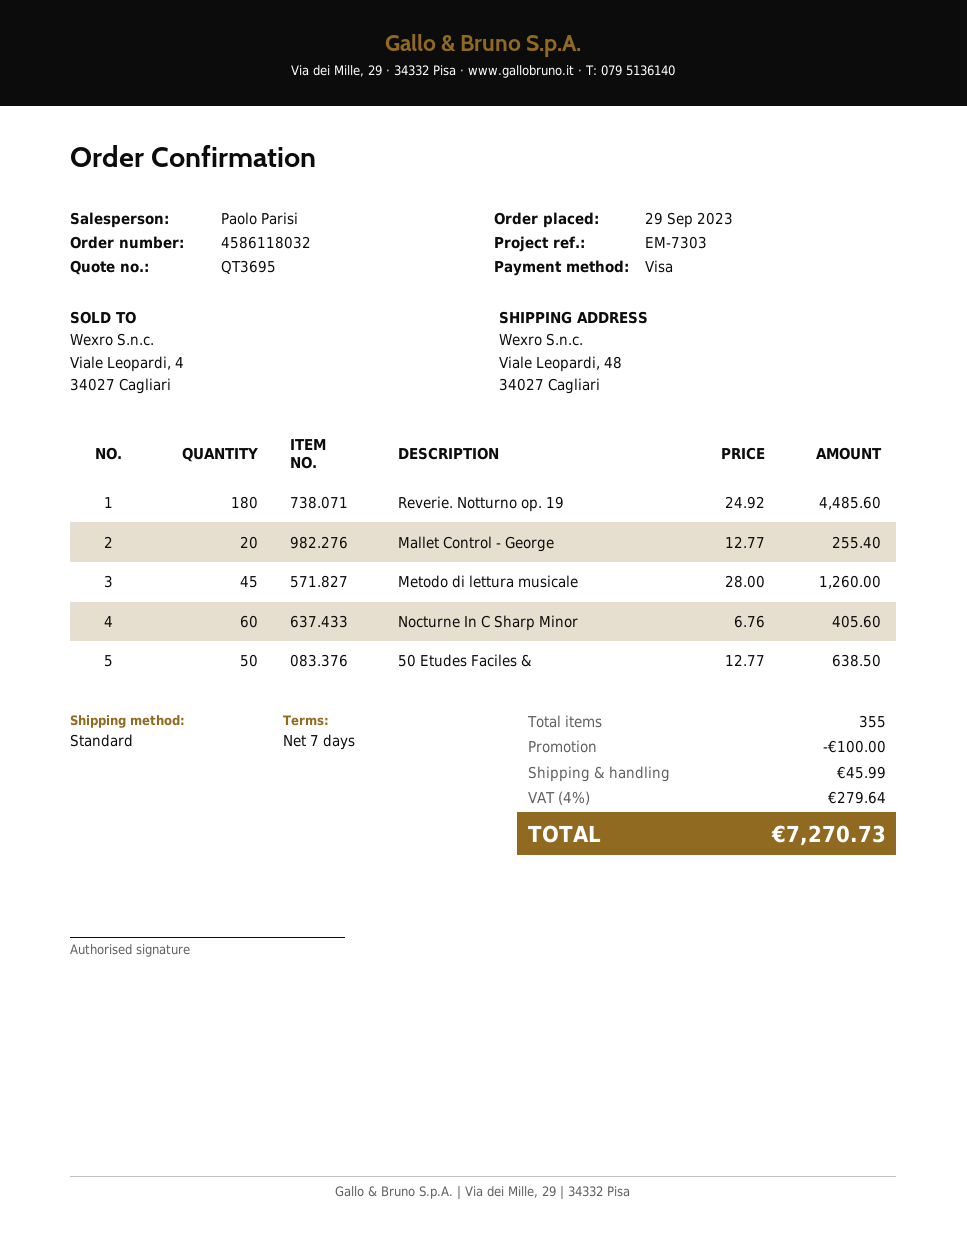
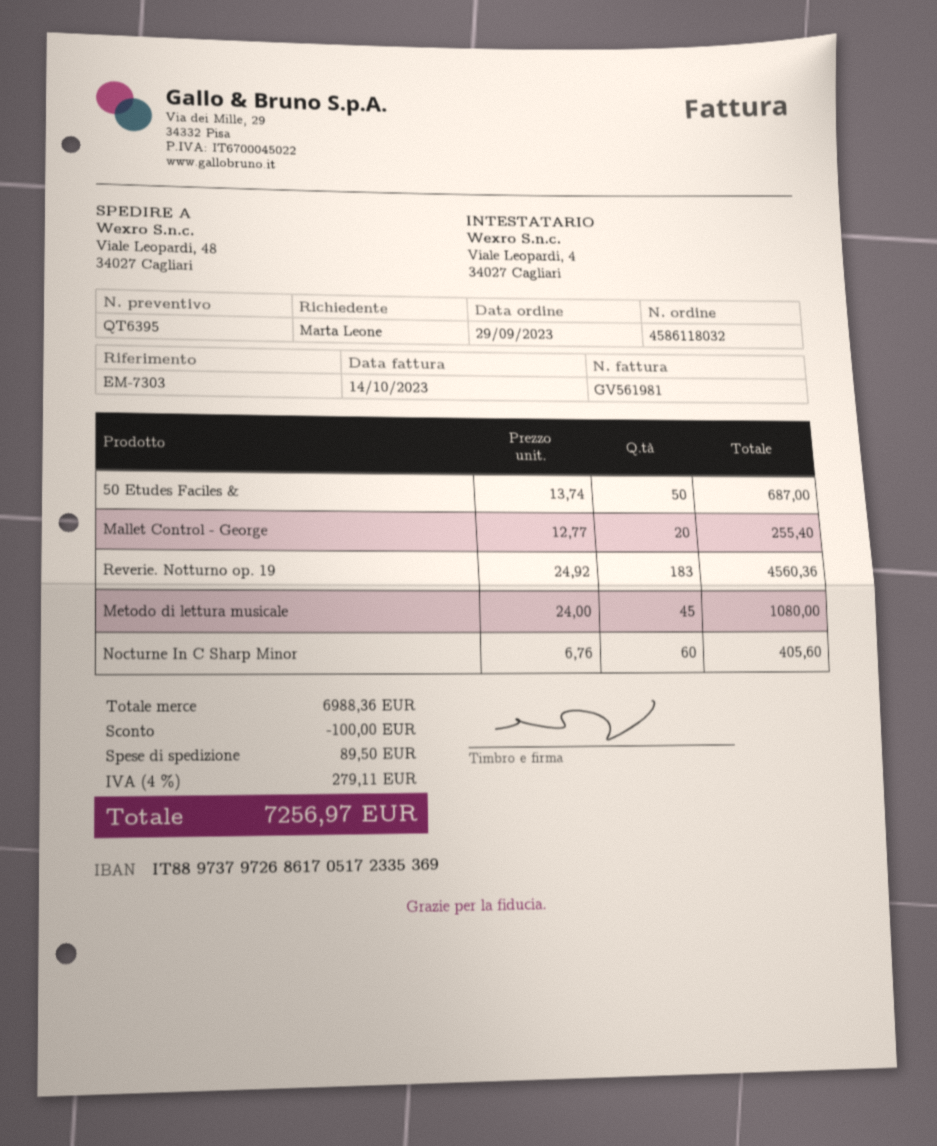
quote number: QT3695 -> QT6395
Reverie. Notturno op. 19: 180 x 24.92 = 4485.60 -> 183 x 24.92 = 4560.36
Metodo di lettura musicale: 45 x 28.00 = 1260.00 -> 45 x 24.00 = 1080.00
50 Etudes Faciles &: 50 x 12.77 = 638.50 -> 50 x 13.74 = 687.00
shipping: 45.99 -> 89.50
tax: 4% = 279.64 -> 4% = 279.11
total: 7270.73 -> 7256.97

